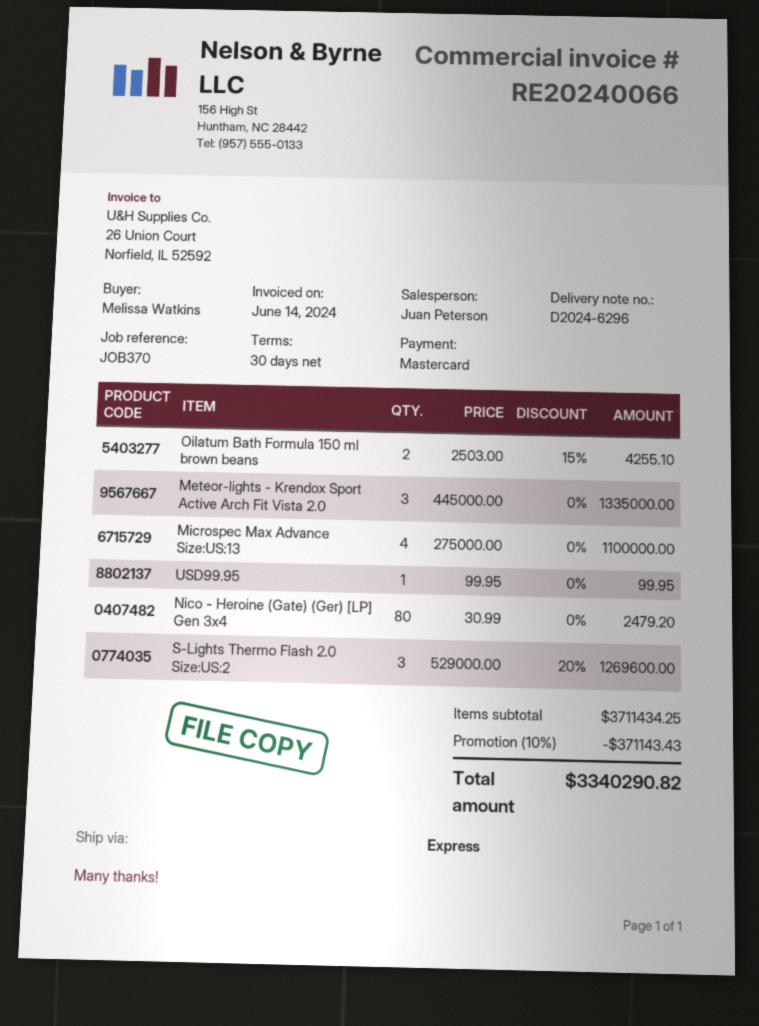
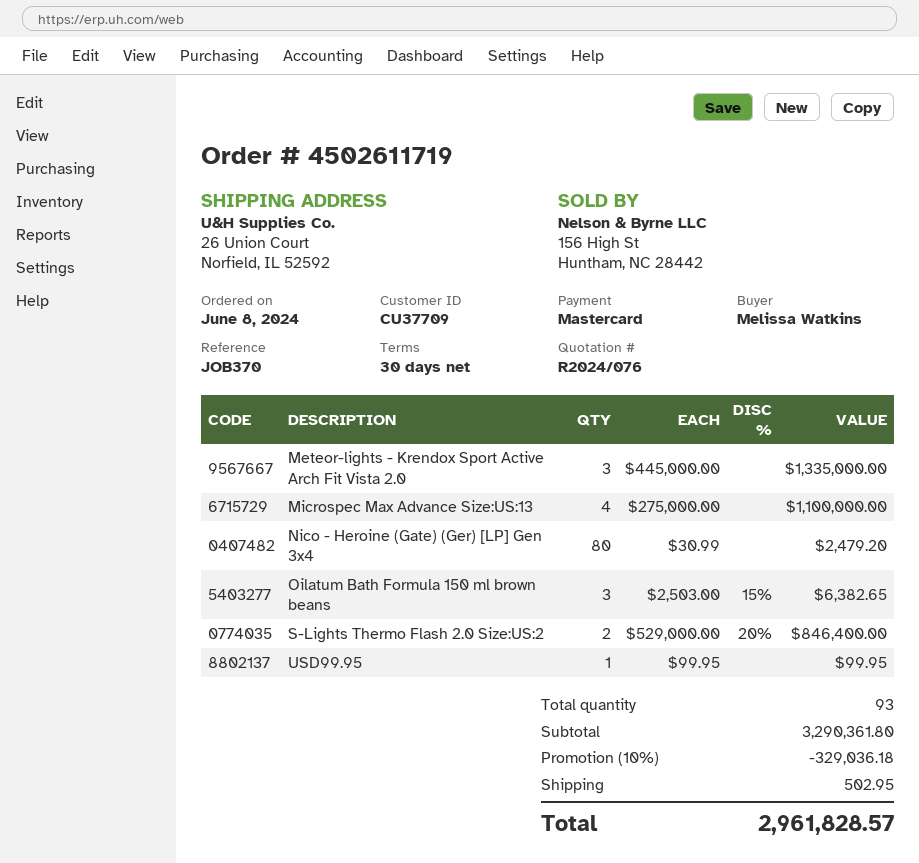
Oilatum Bath Formula 150 ml brown beans: 2 x 2503.00 - 15% = 4255.10 -> 3 x 2503.00 - 15% = 6382.65
S-Lights Thermo Flash 2.0 Size:US:2: 3 x 529000.00 - 20% = 1269600.00 -> 2 x 529000.00 - 20% = 846400.00
subtotal: 3711434.25 -> 3290361.80
discount: 10% = 371143.43 -> 10% = 329036.18
shipping: none -> 502.95
total: 3340290.82 -> 2961828.57

